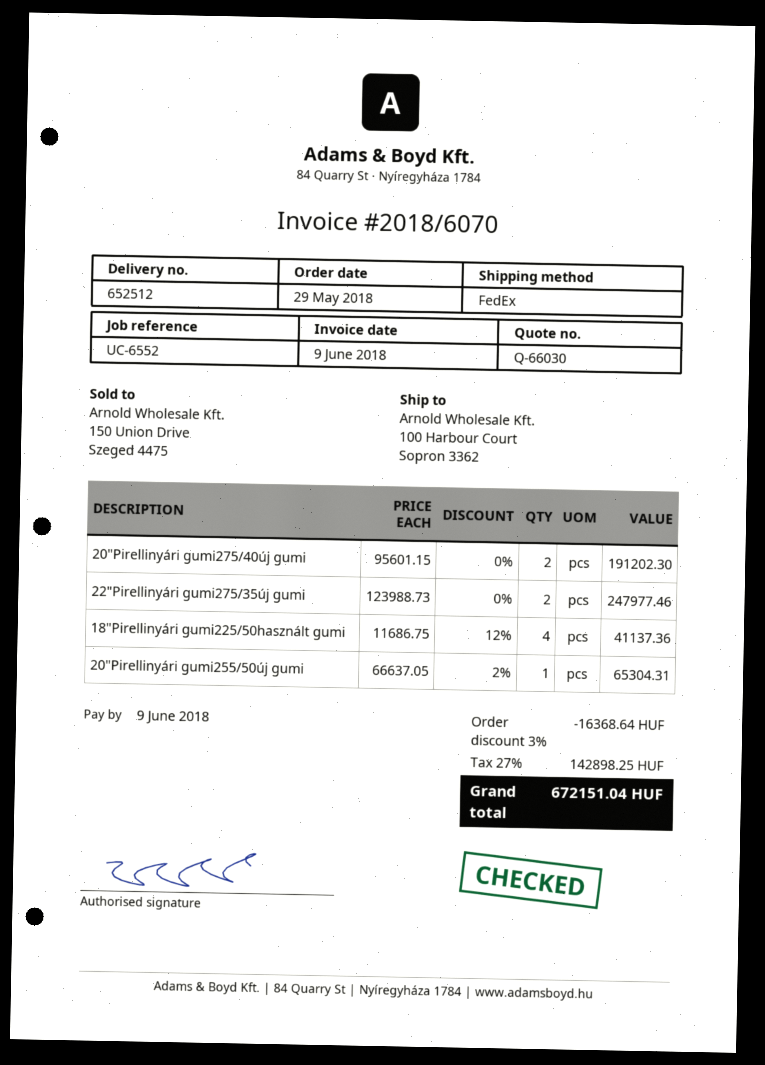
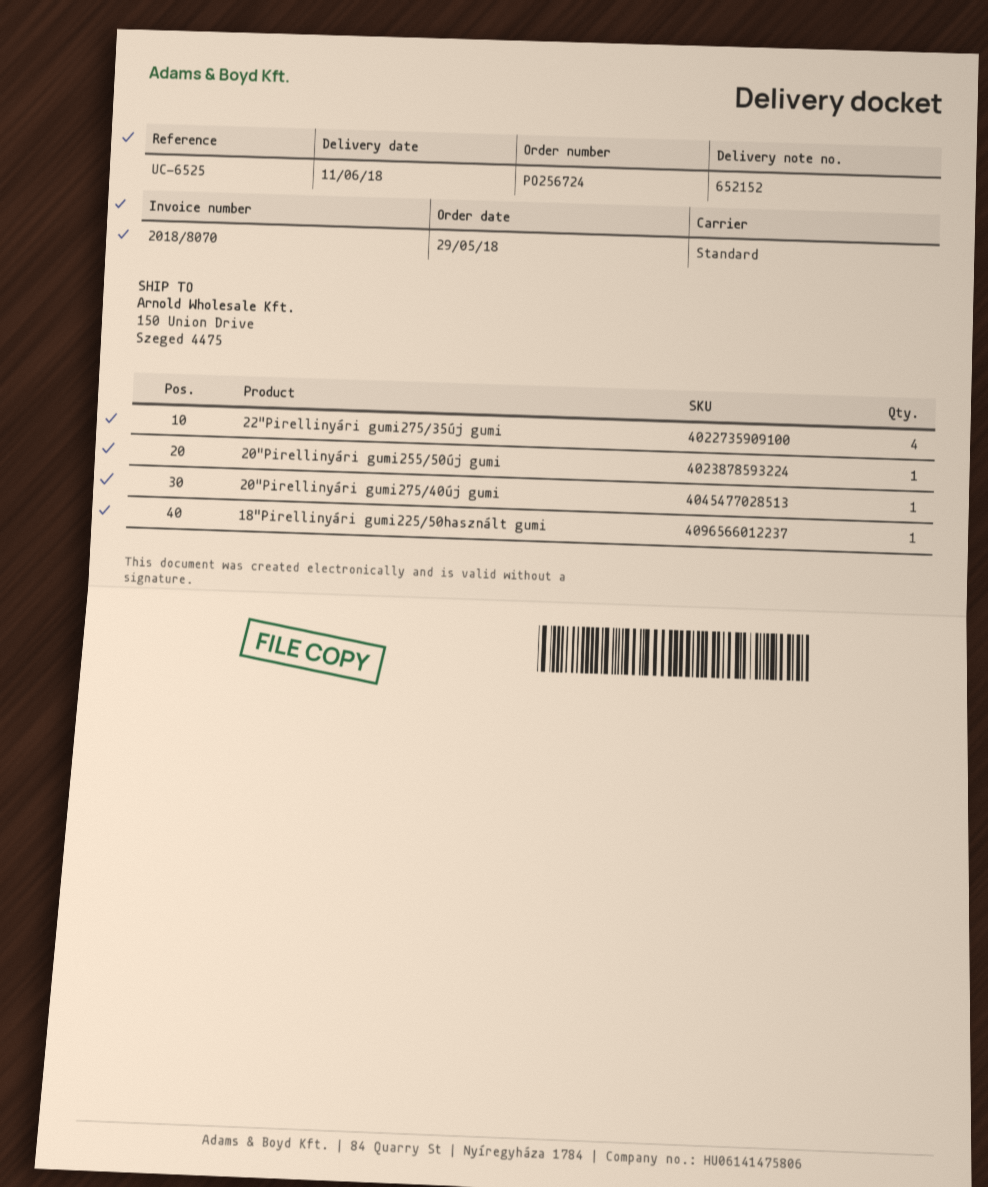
delivery note number: 652512 -> 652152
invoice number: 2018/6070 -> 2018/8070
reference: UC-6552 -> UC-6525
shipping method: FedEx -> standard
ship to: 100 Harbour Court, Sopron 3362 -> 150 Union Drive, Szeged 4475
20"Pirellinyári gumi275/40új gumi: 2 -> 1
22"Pirellinyári gumi275/35új gumi: 2 -> 4
18"Pirellinyári gumi225/50használt gumi: 4 -> 1

